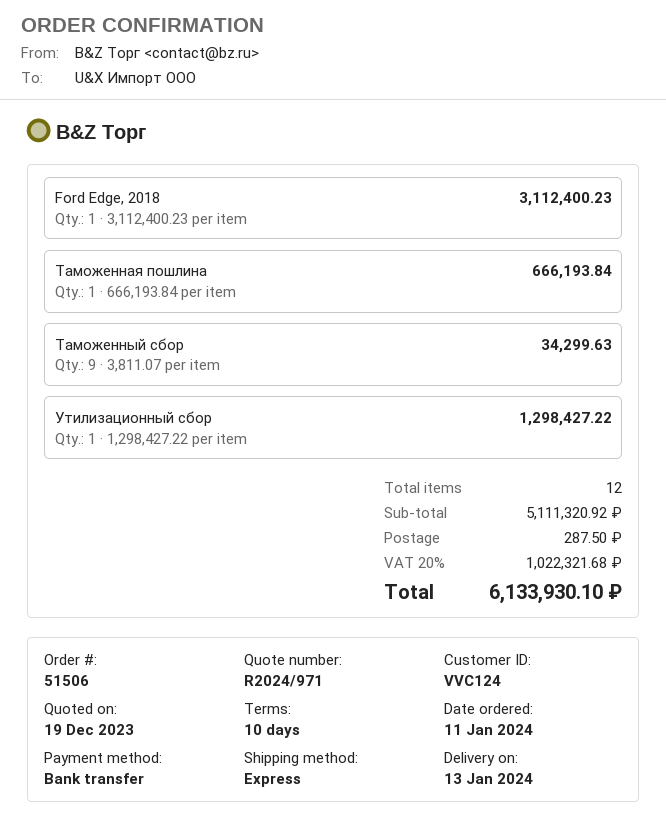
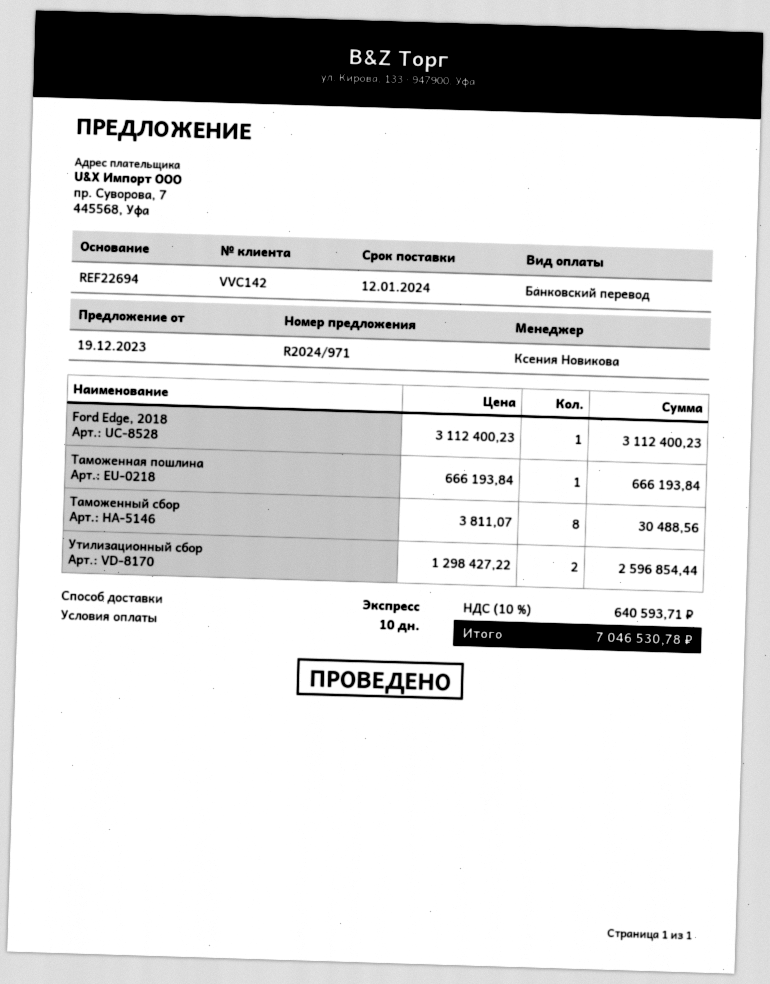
delivery date: 2024-01-13 -> 2024-01-12
customer number: VVC124 -> VVC142
Таможенный сбор: 9 x 3811.07 = 34299.63 -> 8 x 3811.07 = 30488.56
Утилизационный сбор: 1 x 1298427.22 = 1298427.22 -> 2 x 1298427.22 = 2596854.44
shipping: 287.50 -> none
tax: 20% = 1022321.68 -> 10% = 640593.71
total: 6133930.10 -> 7046530.78

